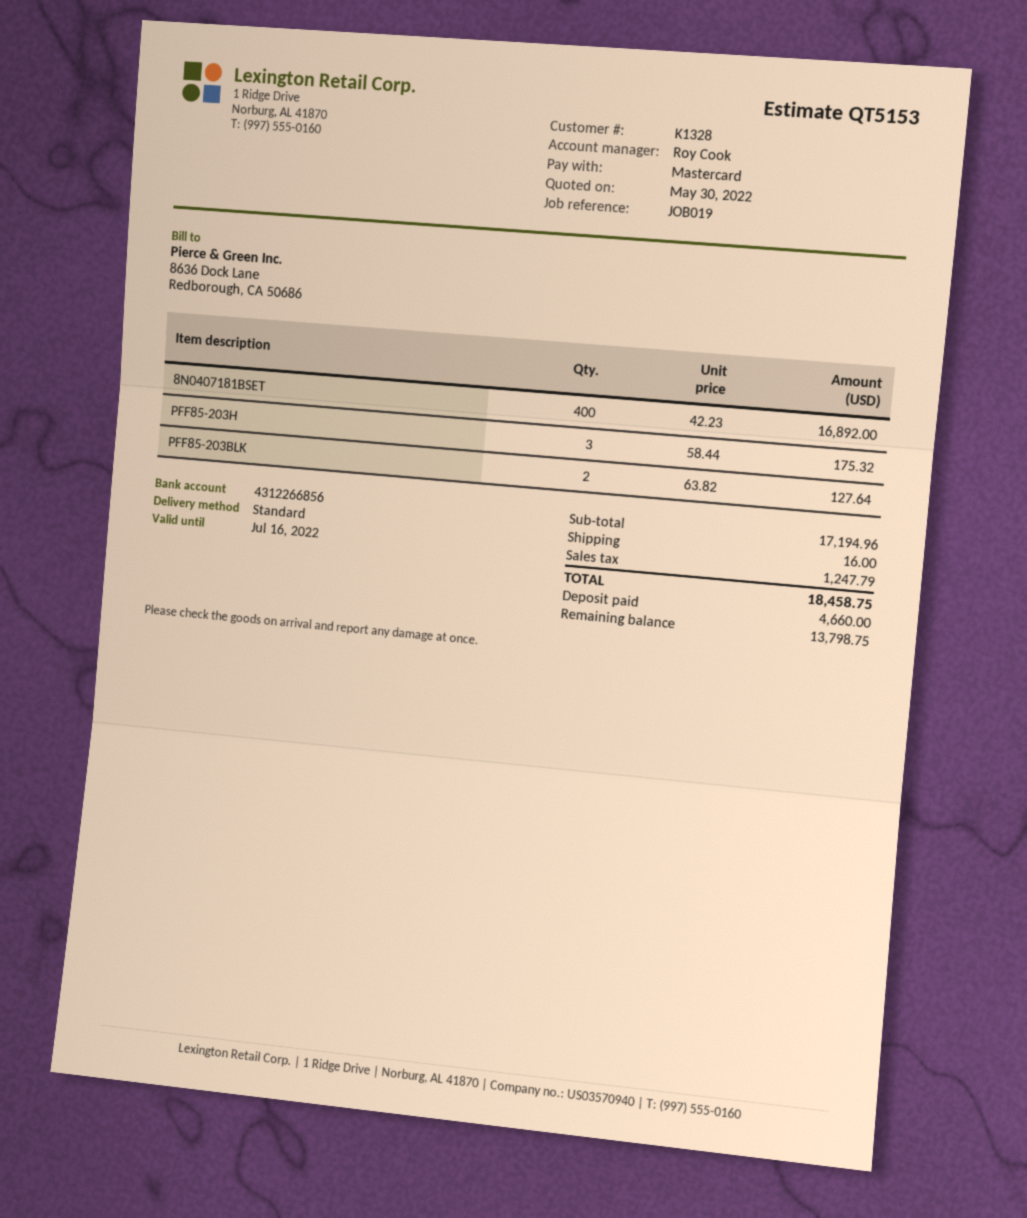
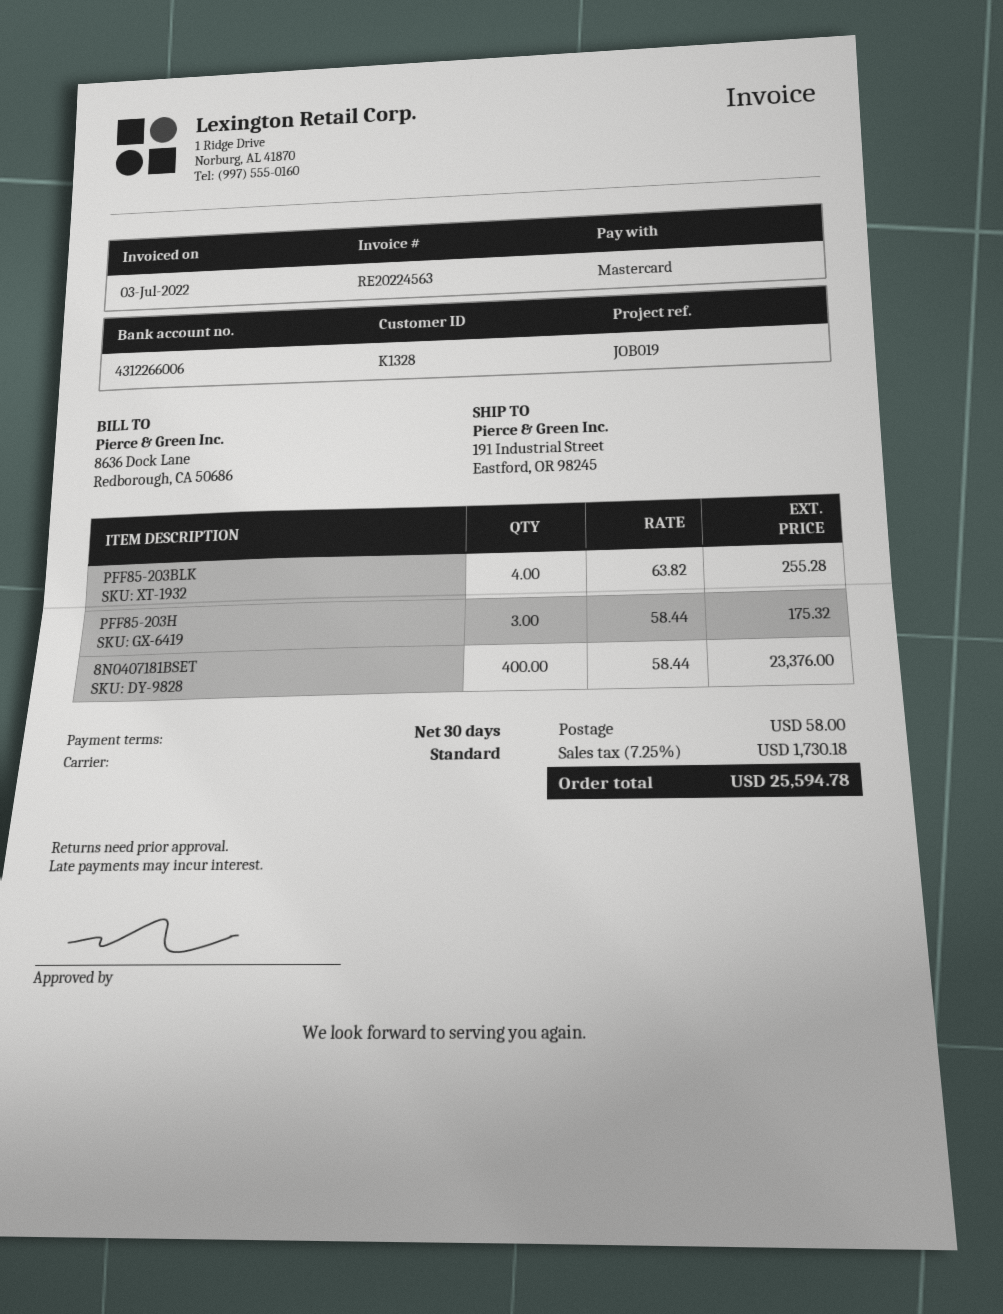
bank account: 4312266856 -> 4312266006
8N0407181BSET: 400 x 42.23 = 16892.00 -> 400 x 58.44 = 23376.00
PFF85-203BLK: 2 x 63.82 = 127.64 -> 4 x 63.82 = 255.28
shipping: 16.00 -> 58.00
tax: 1247.79 -> 1730.18
total: 18458.75 -> 25594.78

